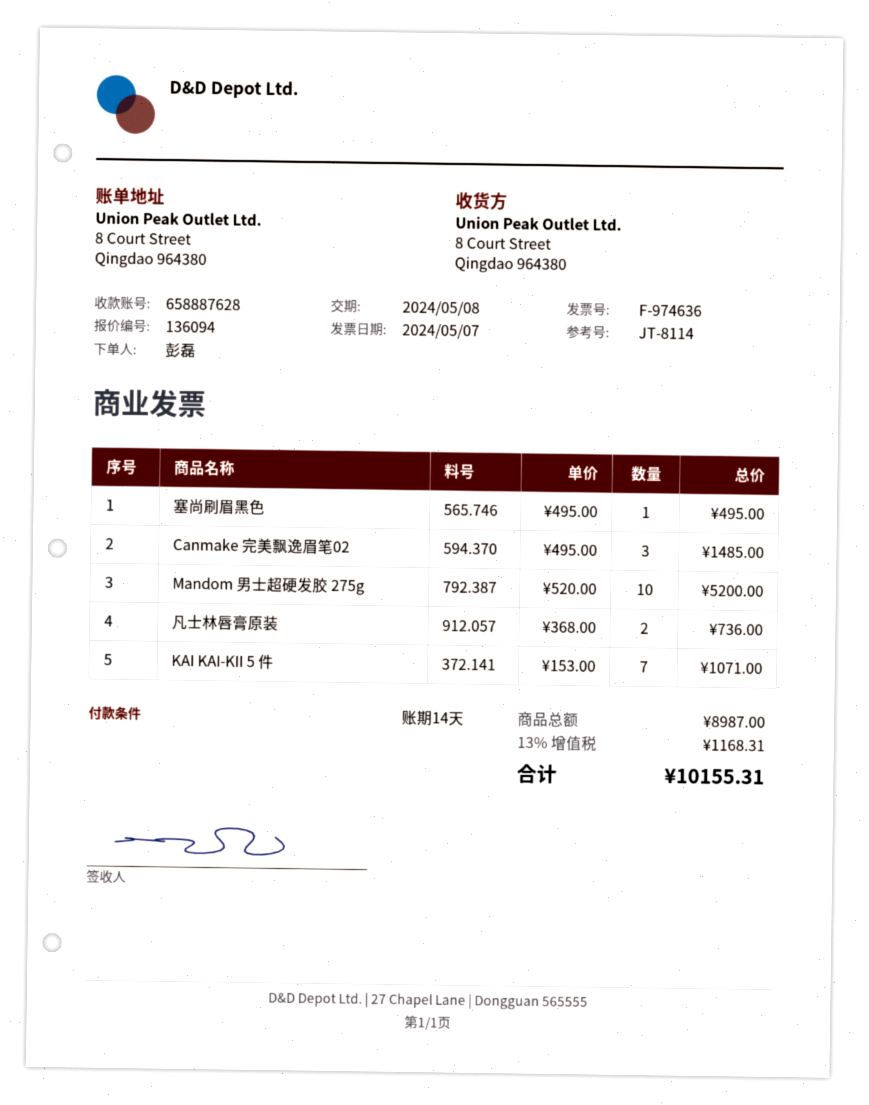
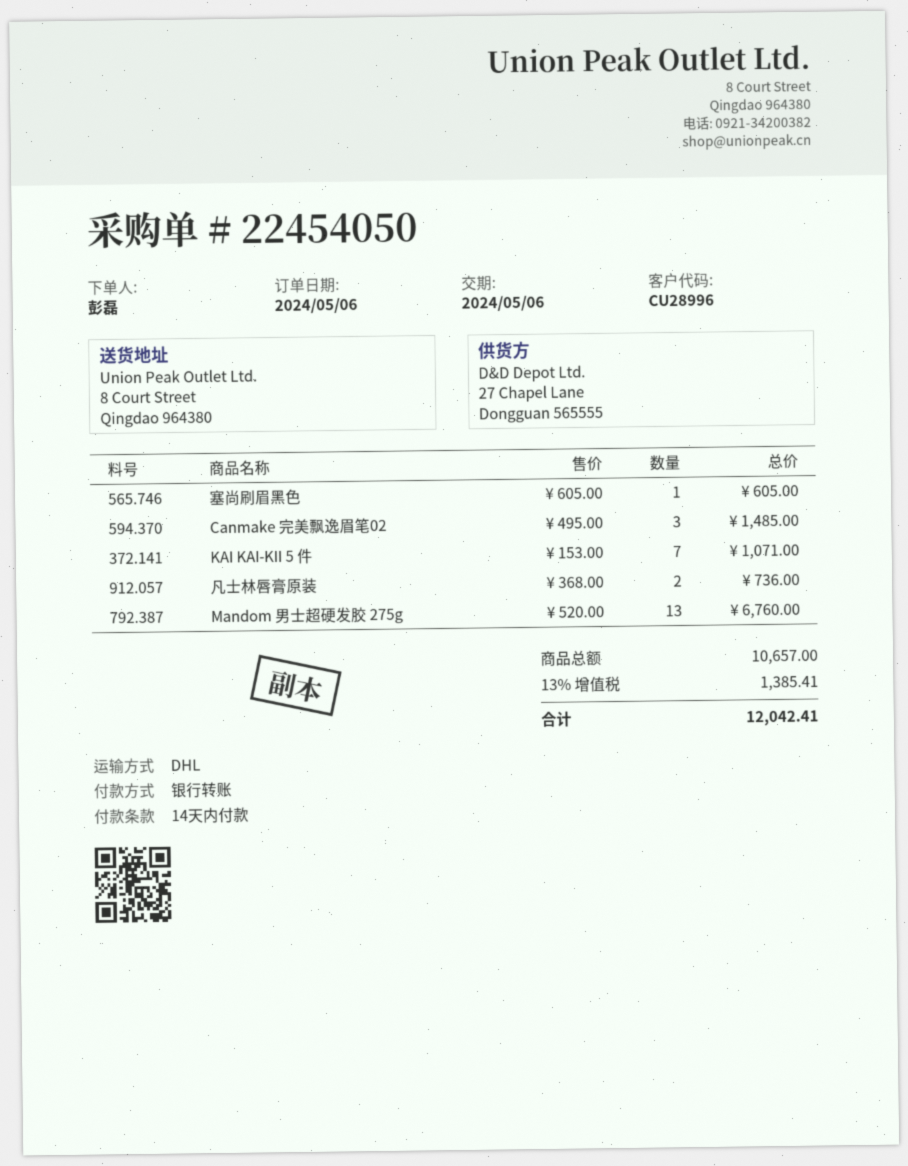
delivery date: 2024-05-08 -> 2024-05-06
塞尚刷眉黑色: 1 x 495.00 = 495.00 -> 1 x 605.00 = 605.00
Mandom 男士超硬发胶 275g: 10 x 520.00 = 5200.00 -> 13 x 520.00 = 6760.00
subtotal: 8987.00 -> 10657.00
tax: 13% = 1168.31 -> 13% = 1385.41
total: 10155.31 -> 12042.41

